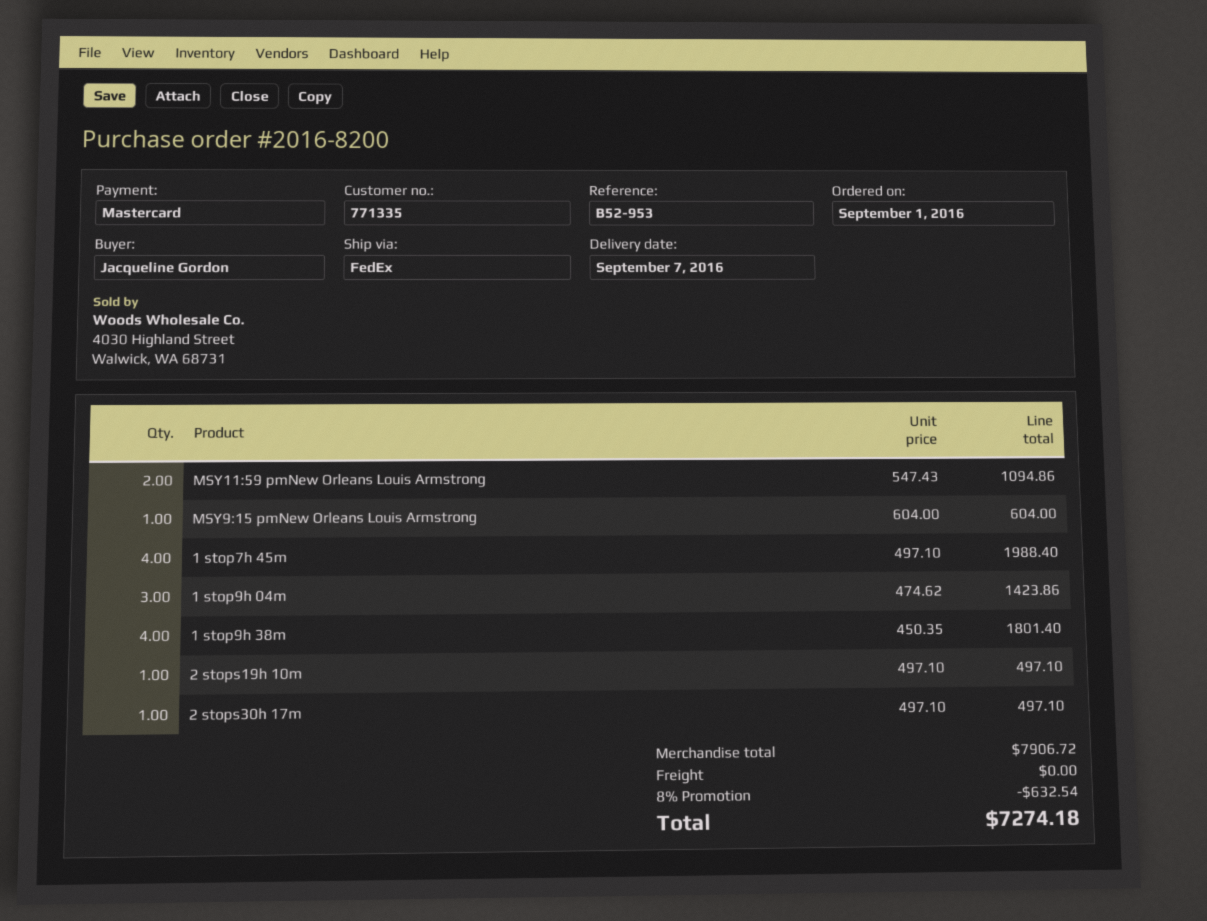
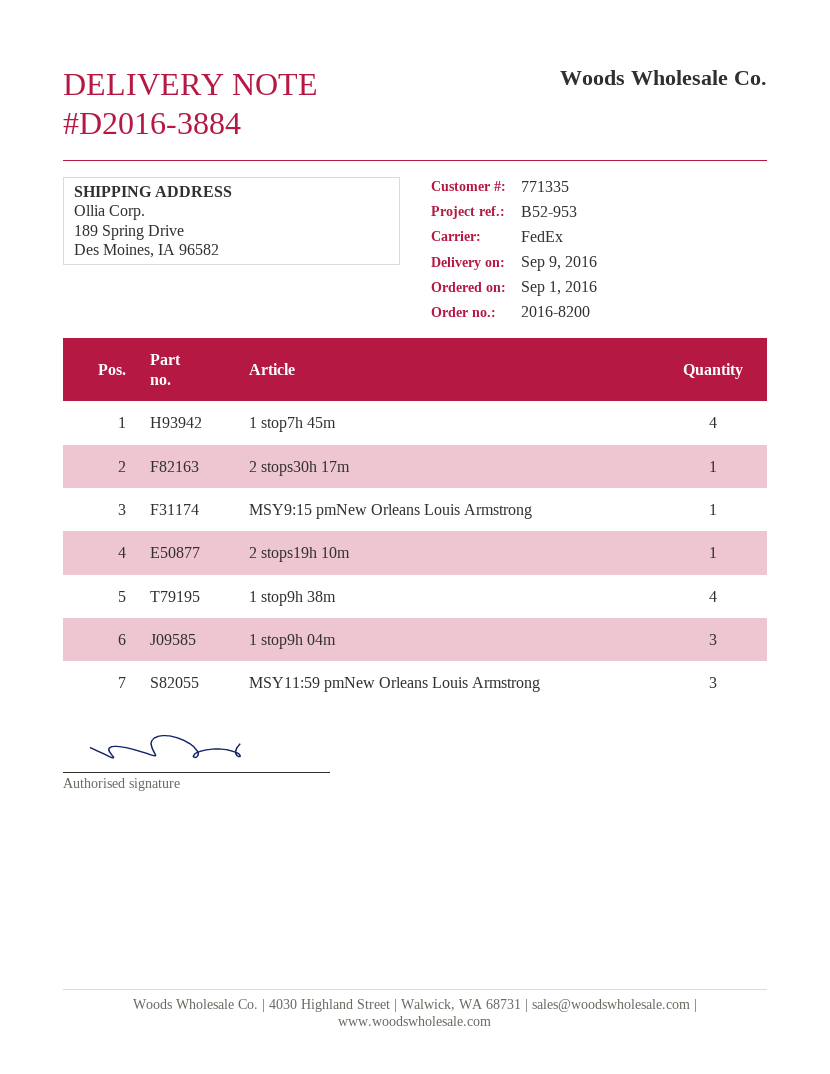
delivery date: 2016-09-07 -> 2016-09-09
MSY11:59 pmNew Orleans Louis Armstrong: 2 -> 3

